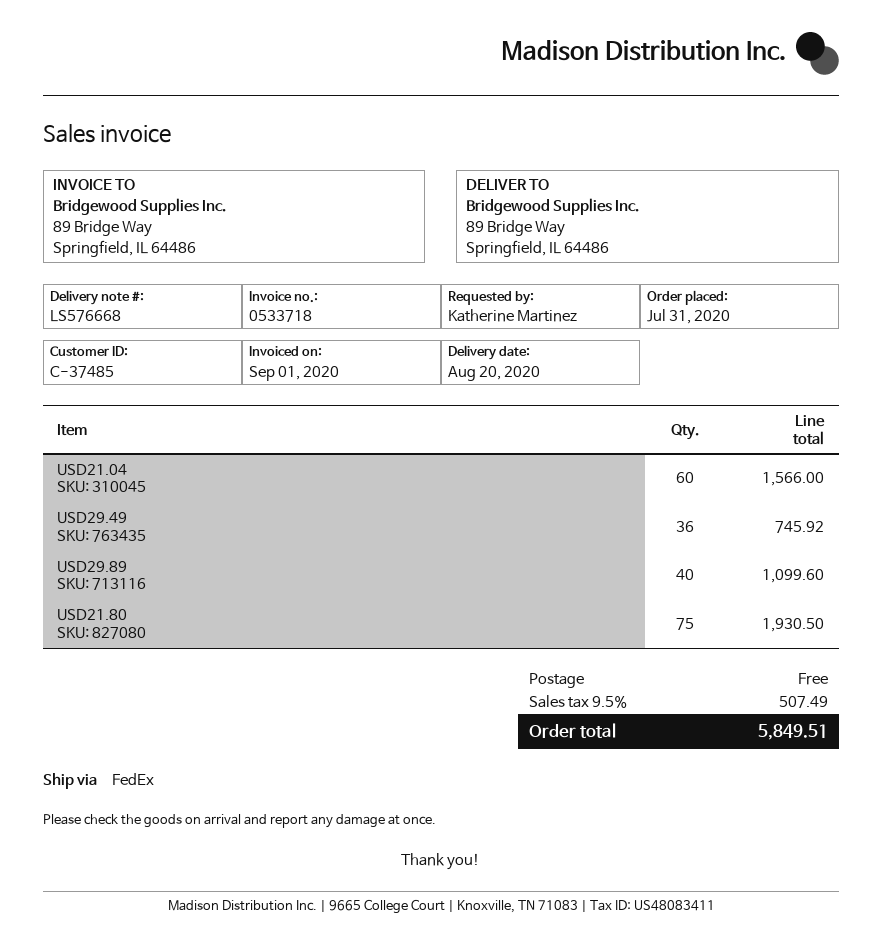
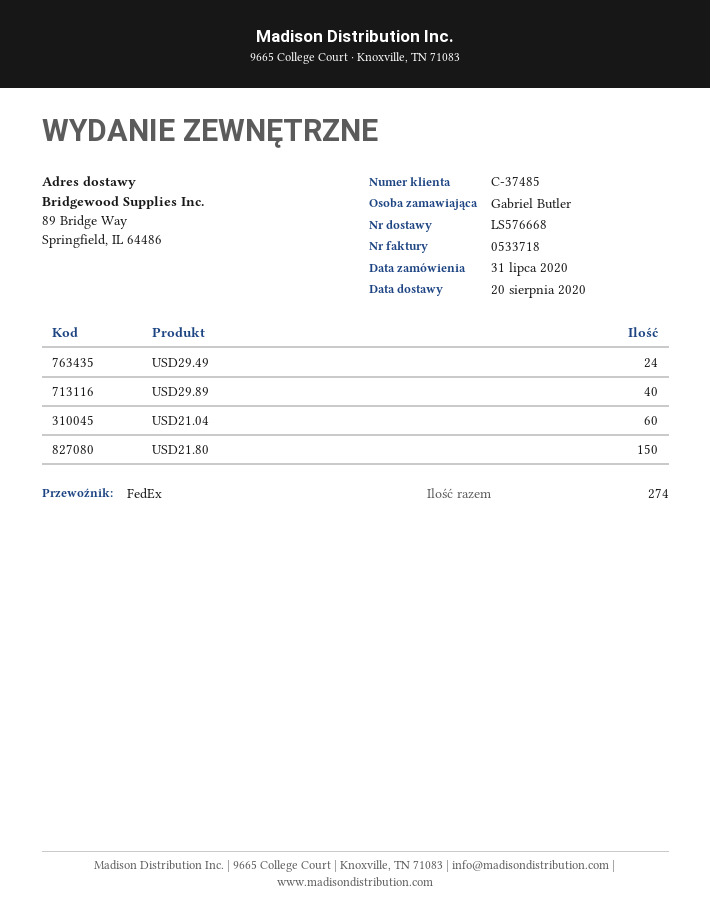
ordered by: Katherine Martinez -> Gabriel Butler
USD29.49: 36 -> 24
USD21.80: 75 -> 150

